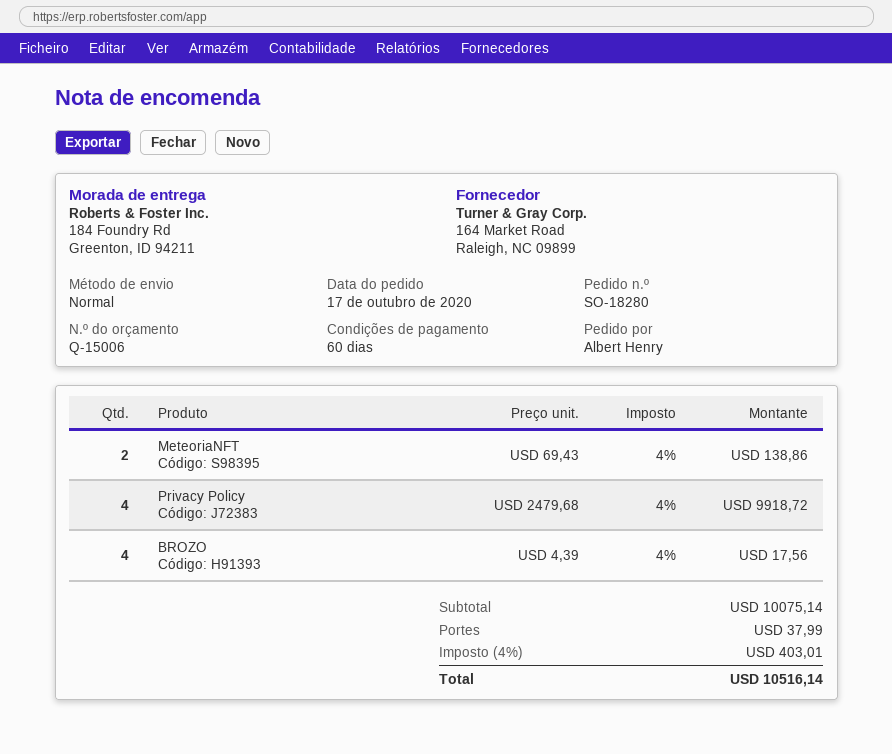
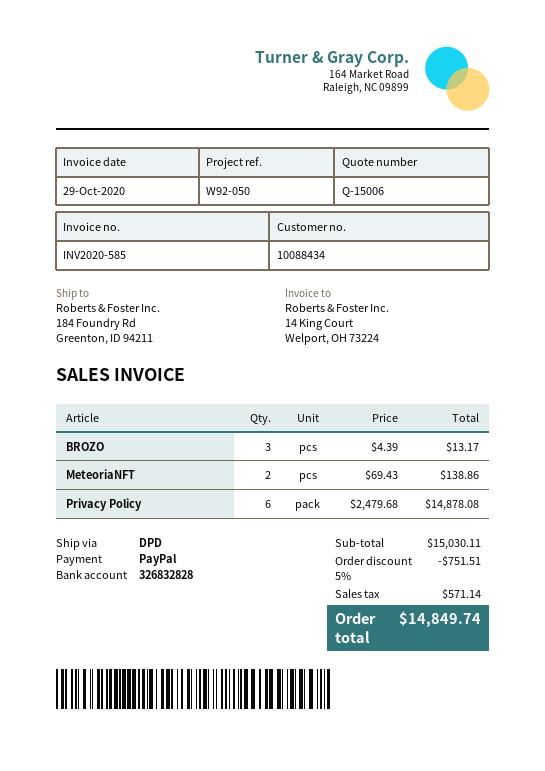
shipping method: standard -> DPD
Privacy Policy: 4 x 2479.68 = 9918.72 -> 6 x 2479.68 = 14878.08
BROZO: 4 x 4.39 = 17.56 -> 3 x 4.39 = 13.17
subtotal: 10075.14 -> 15030.11
discount: none -> 5% = 751.51
shipping: 37.99 -> none
tax: 403.01 -> 571.14
total: 10516.14 -> 14849.74

